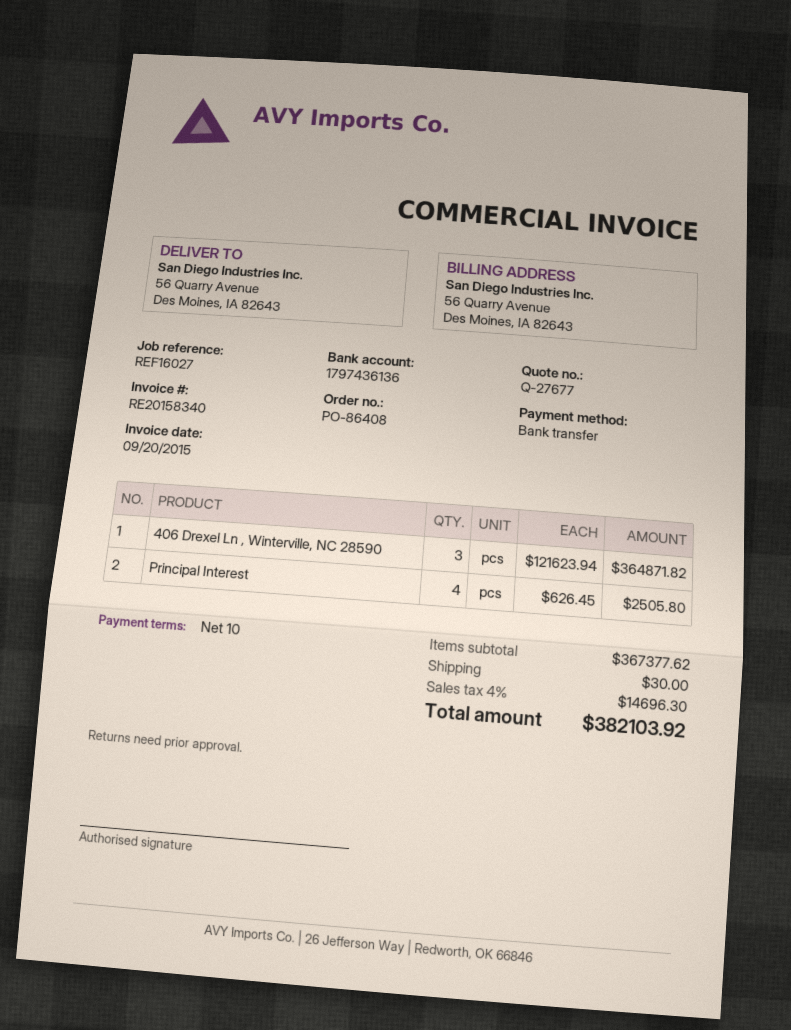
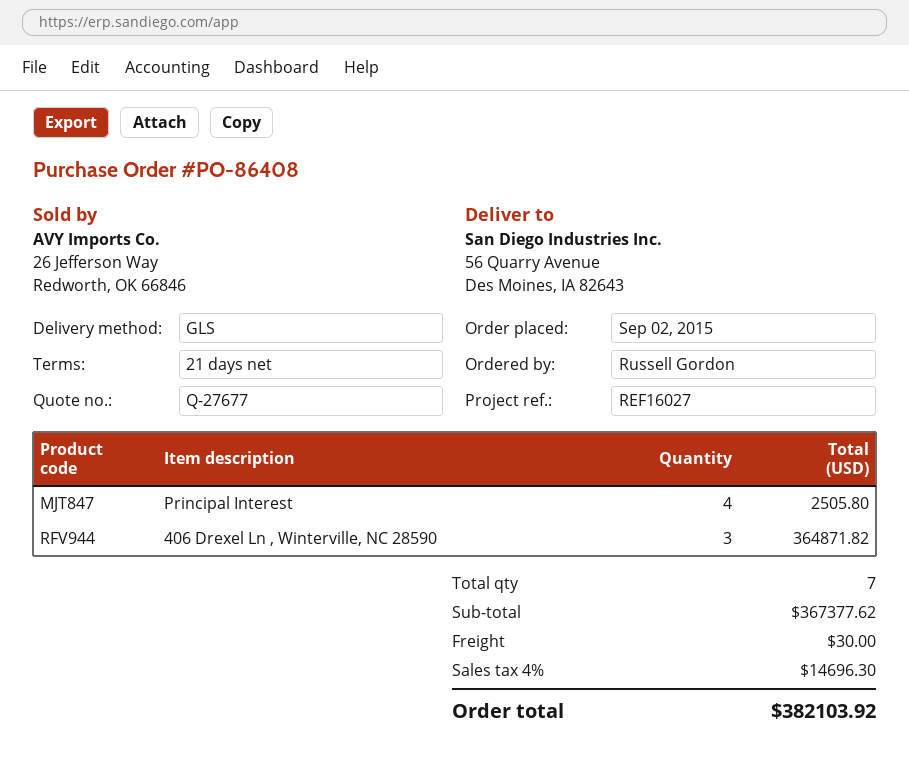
payment terms: 10 days -> 21 days

